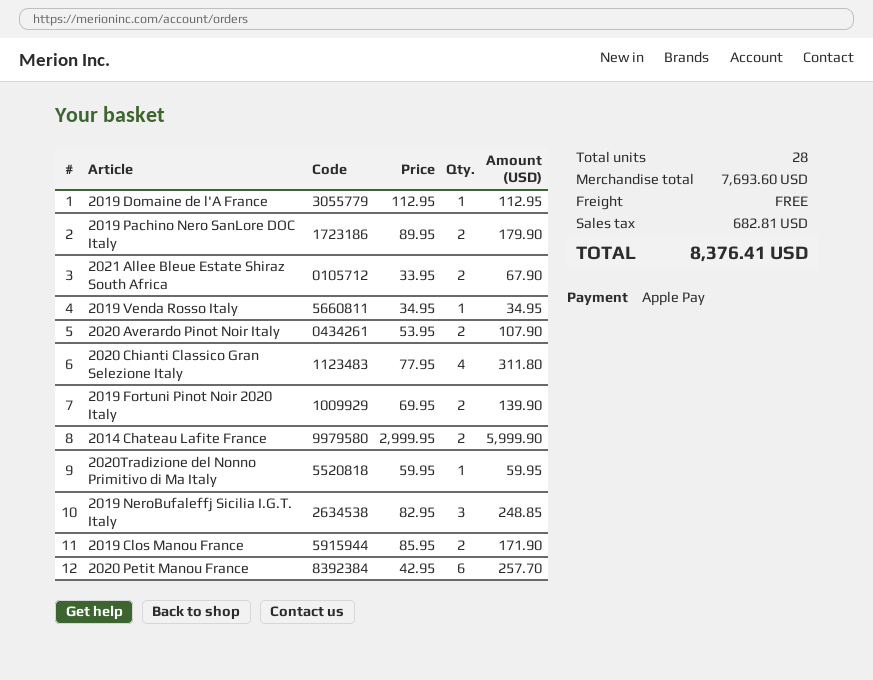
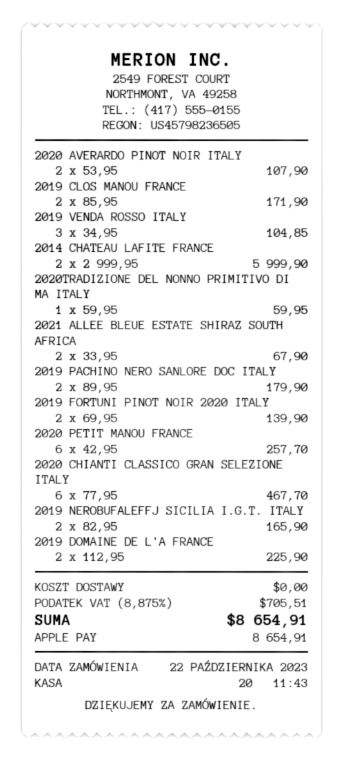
2019 Domaine de l'A France: 1 x 112.95 = 112.95 -> 2 x 112.95 = 225.90
2019 Venda Rosso Italy: 1 x 34.95 = 34.95 -> 3 x 34.95 = 104.85
2020 Chianti Classico Gran Selezione Italy: 4 x 77.95 = 311.80 -> 6 x 77.95 = 467.70
2019 NeroBufaleffj Sicilia I.G.T. Italy: 3 x 82.95 = 248.85 -> 2 x 82.95 = 165.90
tax: 682.81 -> 705.51
total: 8376.41 -> 8654.91

